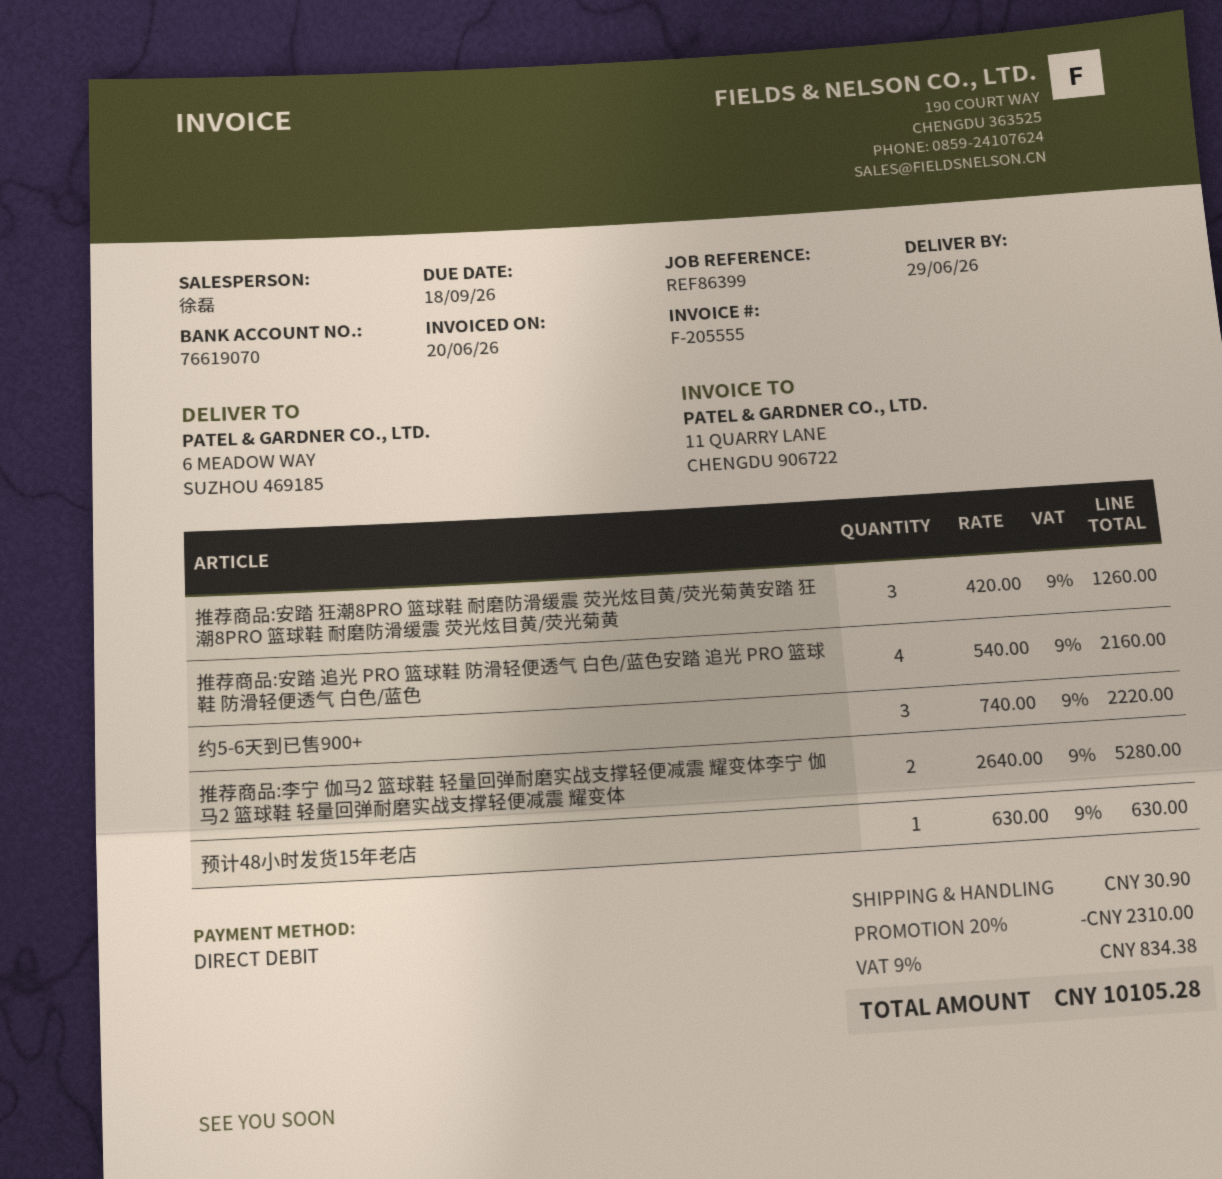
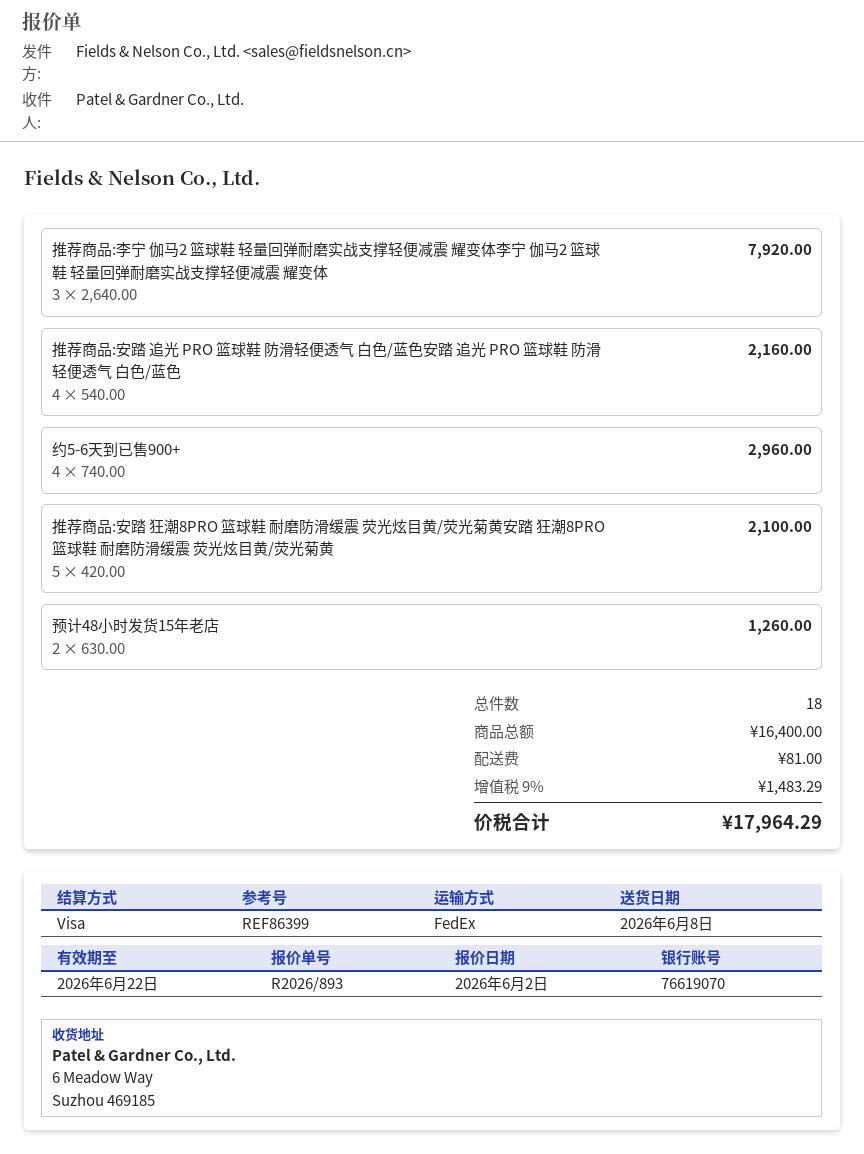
delivery date: 2026-06-29 -> 2026-06-08
payment method: direct debit -> Visa
推荐商品:安踏 狂潮8PRO 篮球鞋 耐磨防滑缓震 荧光炫目黄/荧光菊黄安踏 狂潮8PRO 篮球鞋 耐磨防滑缓震 荧光炫目黄/荧光菊黄: 3 x 420.00 = 1260.00 -> 5 x 420.00 = 2100.00
约5-6天到已售900+: 3 x 740.00 = 2220.00 -> 4 x 740.00 = 2960.00
推荐商品:李宁 伽马2 篮球鞋 轻量回弹耐磨实战支撑轻便减震 耀变体李宁 伽马2 篮球鞋 轻量回弹耐磨实战支撑轻便减震 耀变体: 2 x 2640.00 = 5280.00 -> 3 x 2640.00 = 7920.00
预计48小时发货15年老店: 1 x 630.00 = 630.00 -> 2 x 630.00 = 1260.00
discount: 20% = 2310.00 -> none
shipping: 30.90 -> 81.00
tax: 9% = 834.38 -> 9% = 1483.29
total: 10105.28 -> 17964.29

